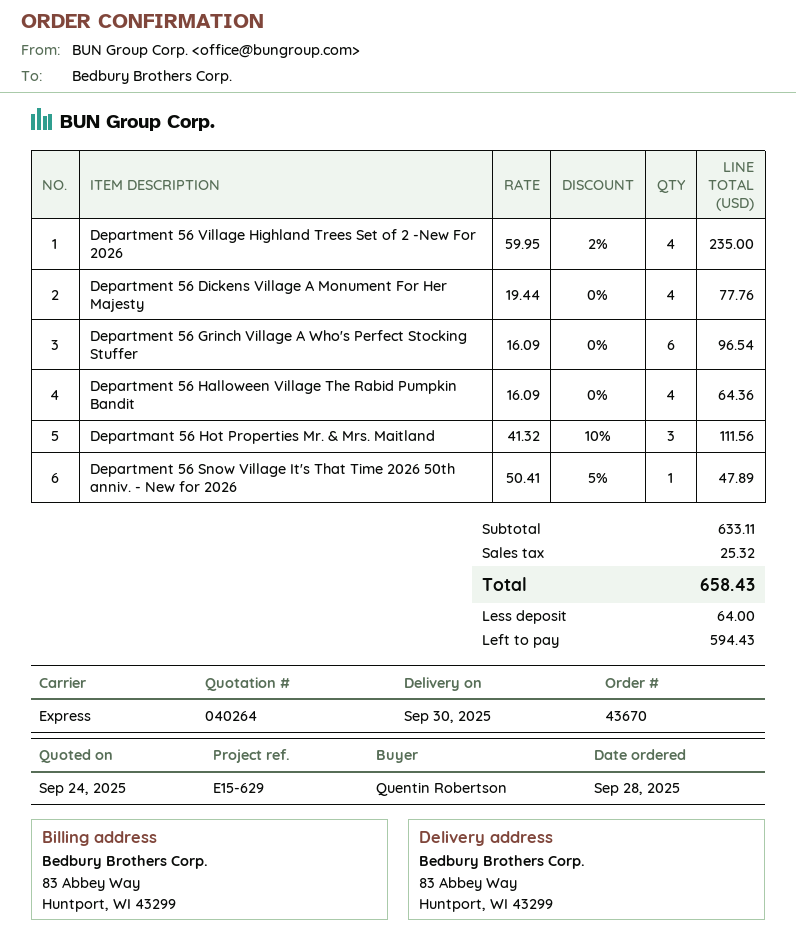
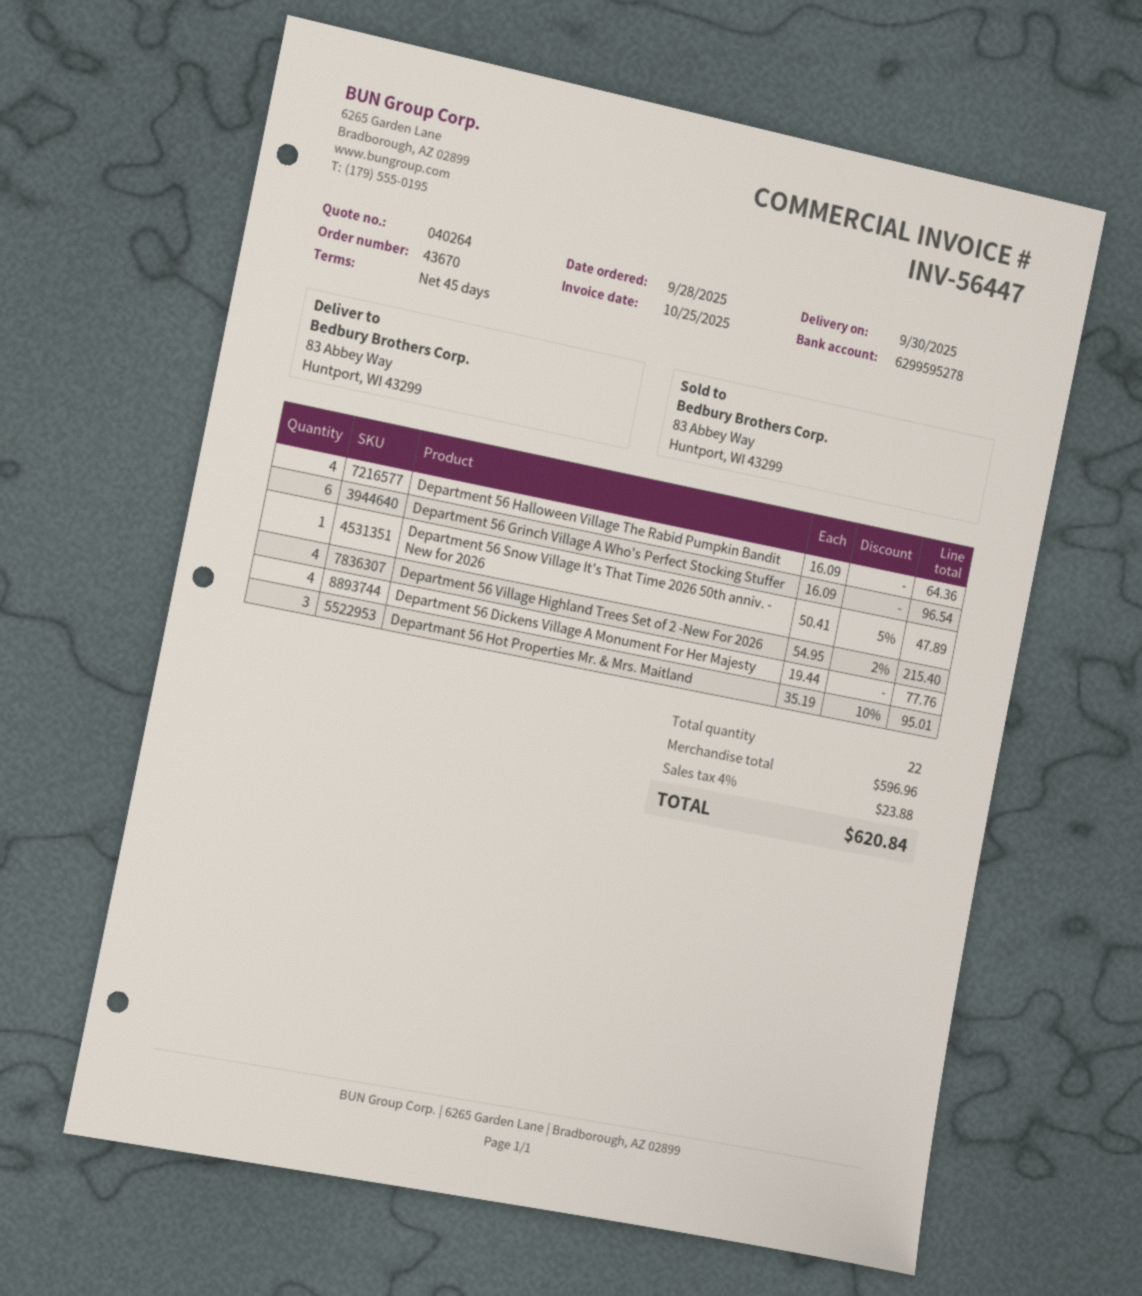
Department 56 Village Highland Trees Set of 2 -New For 2026: 4 x 59.95 - 2% = 235.00 -> 4 x 54.95 - 2% = 215.40
Departmant 56 Hot Properties Mr. & Mrs. Maitland: 3 x 41.32 - 10% = 111.56 -> 3 x 35.19 - 10% = 95.01
subtotal: 633.11 -> 596.96
tax: 25.32 -> 23.88
total: 658.43 -> 620.84

